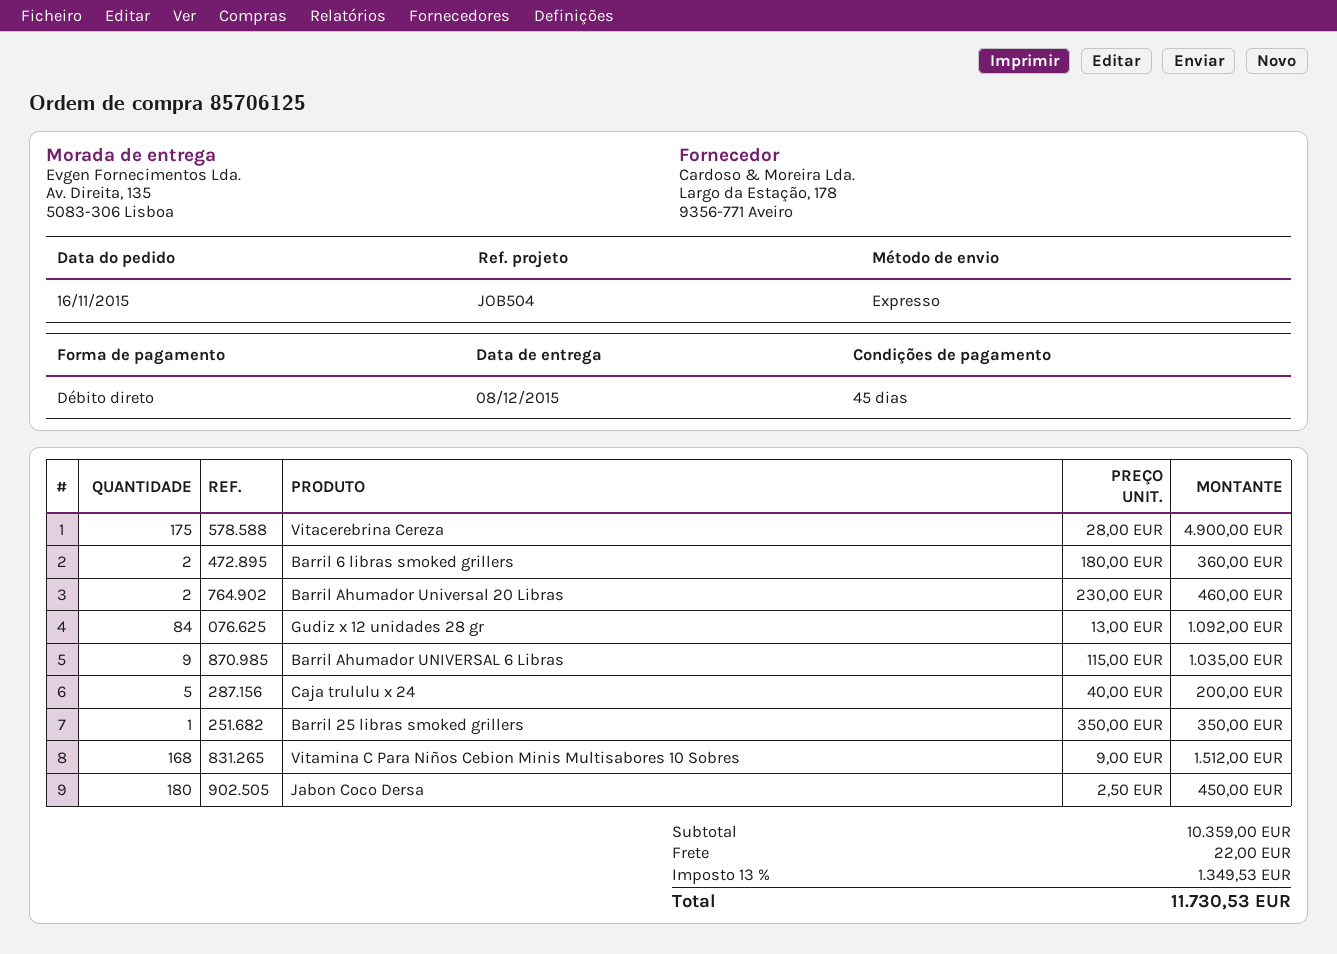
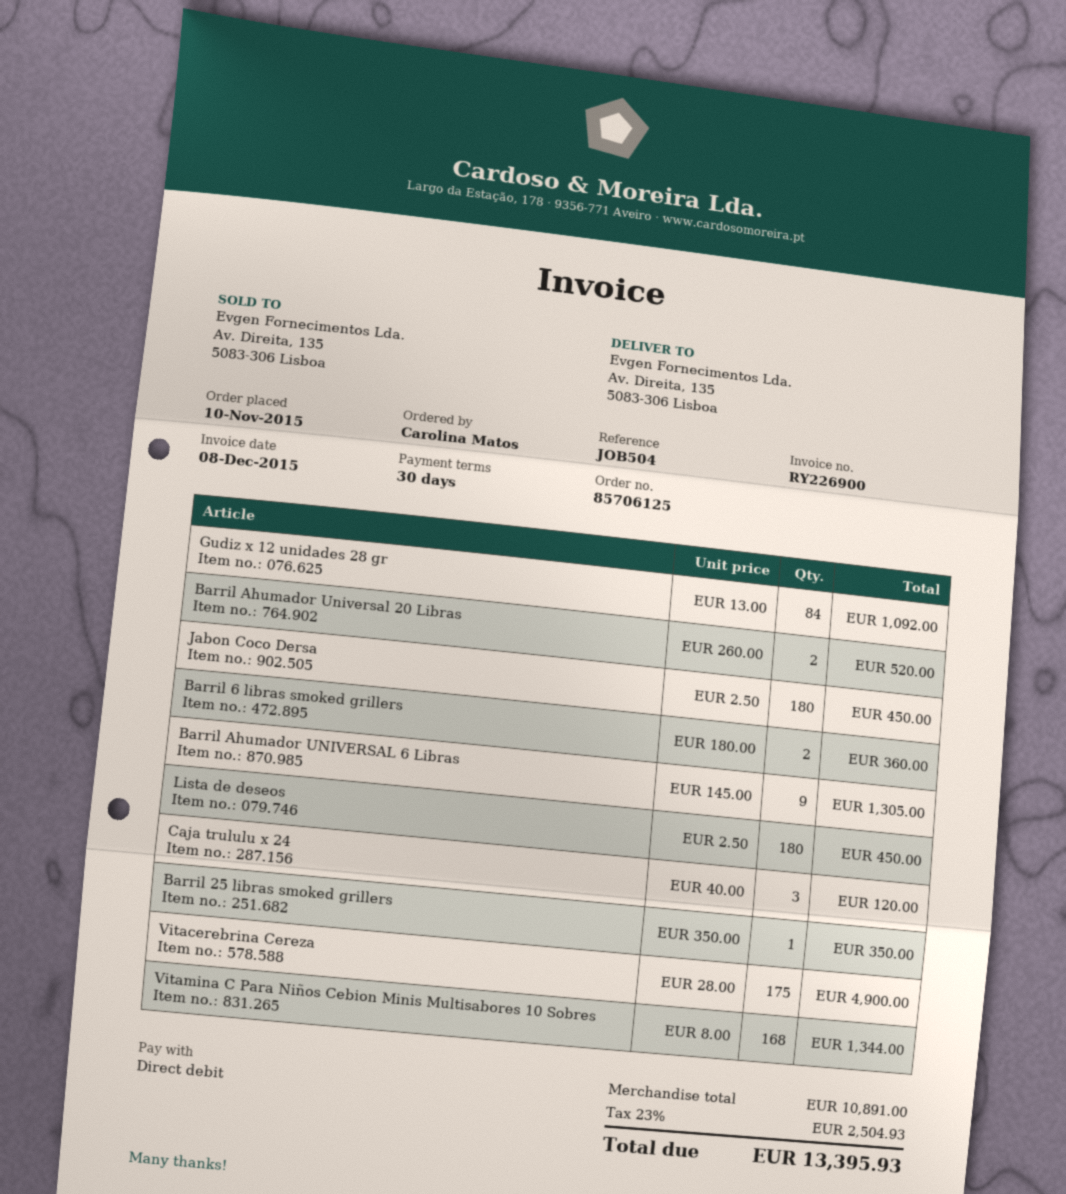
order date: 2015-11-16 -> 2015-11-10
payment terms: 45 days -> 30 days
Barril Ahumador Universal 20 Libras: 2 x 230.00 = 460.00 -> 2 x 260.00 = 520.00
Barril Ahumador UNIVERSAL 6 Libras: 9 x 115.00 = 1035.00 -> 9 x 145.00 = 1305.00
Caja trululu x 24: 5 x 40.00 = 200.00 -> 3 x 40.00 = 120.00
Vitamina C Para Niños Cebion Minis Multisabores 10 Sobres: 168 x 9.00 = 1512.00 -> 168 x 8.00 = 1344.00
Lista de deseos: none -> 180 x 2.50 = 450.00
subtotal: 10359.00 -> 10891.00
shipping: 22.00 -> none
tax: 13% = 1349.53 -> 23% = 2504.93
total: 11730.53 -> 13395.93

